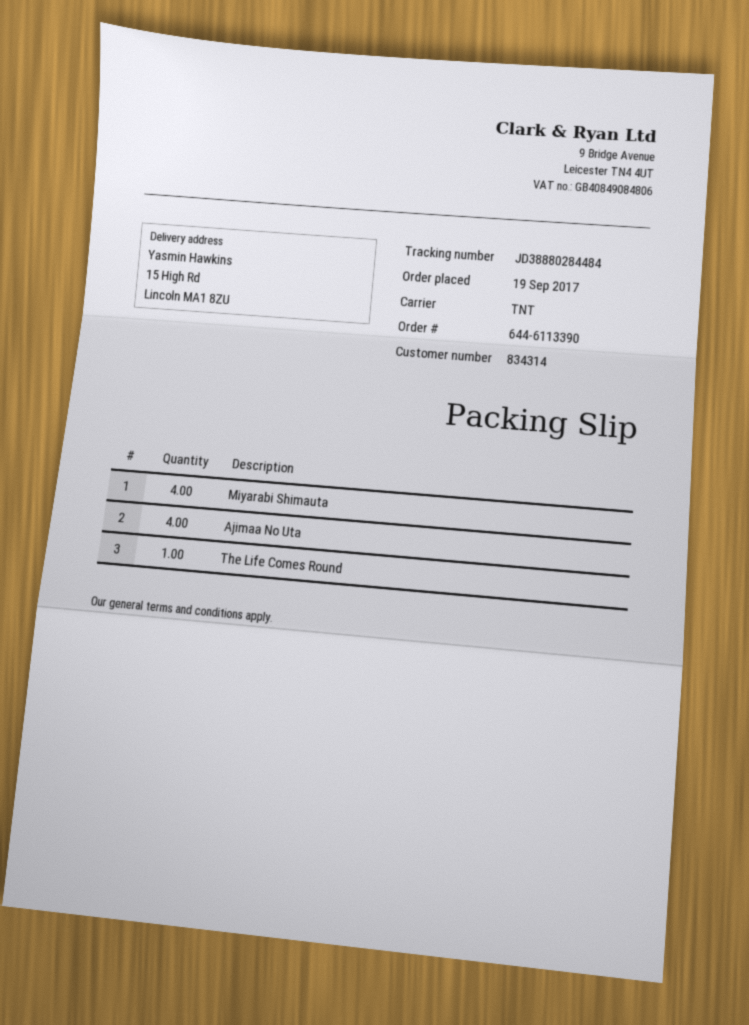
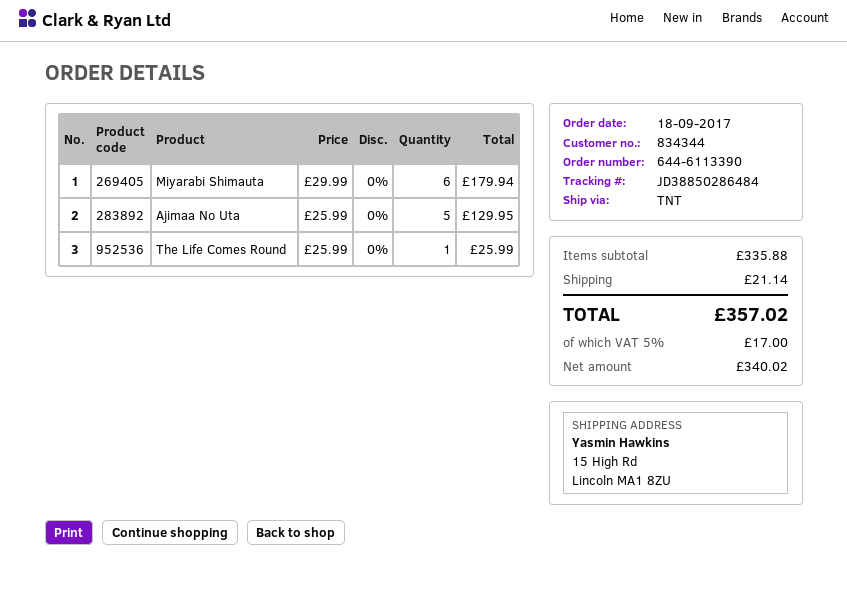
order date: 2017-09-19 -> 2017-09-18
customer number: 834314 -> 834344
tracking number: JD38880284484 -> JD38850286484
Miyarabi Shimauta: 4 -> 6
Ajimaa No Uta: 4 -> 5

